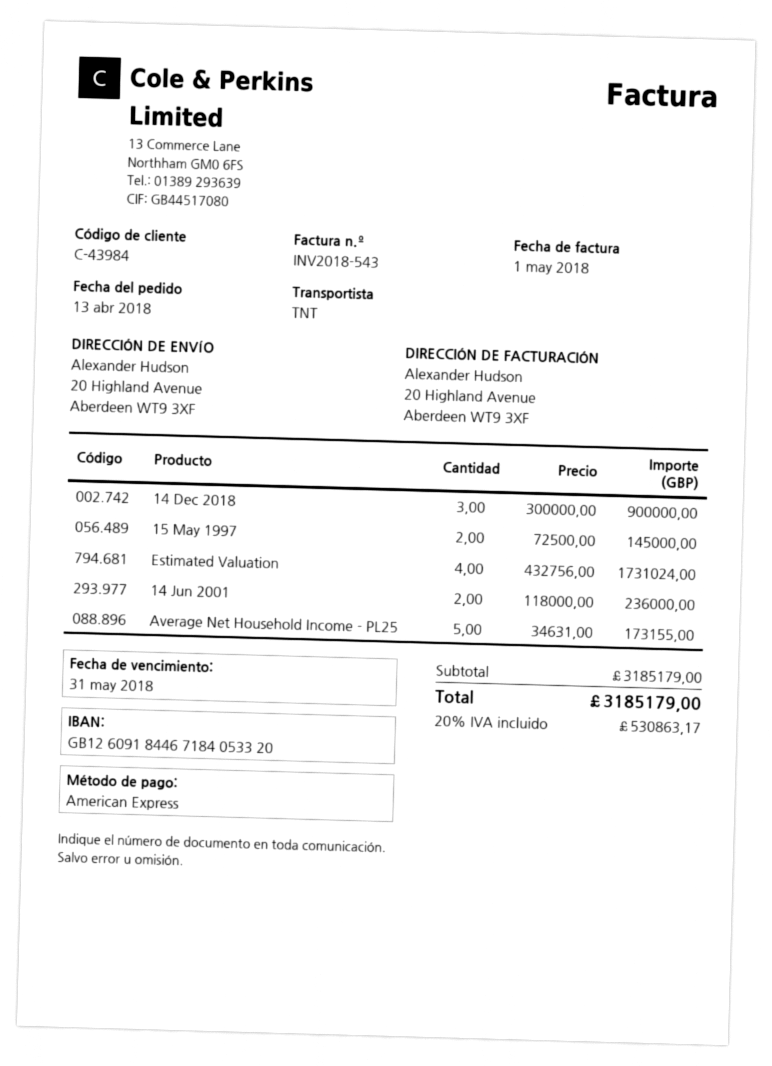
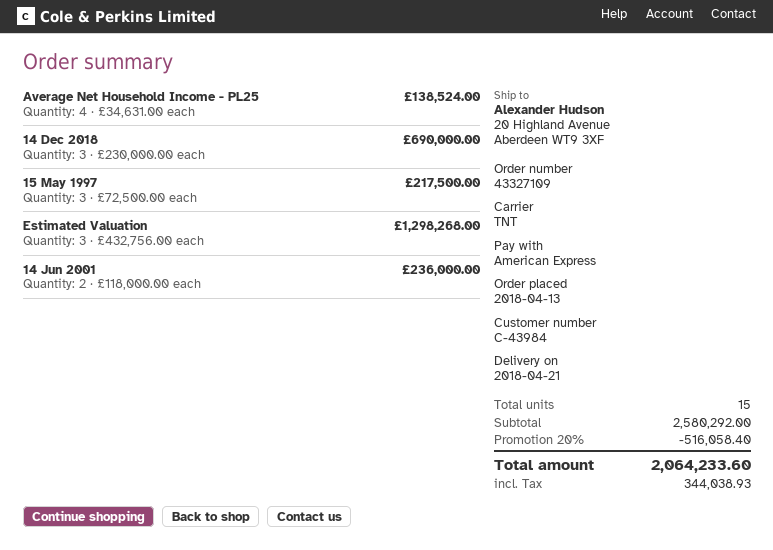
14 Dec 2018: 3 x 300000.00 = 900000.00 -> 3 x 230000.00 = 690000.00
15 May 1997: 2 x 72500.00 = 145000.00 -> 3 x 72500.00 = 217500.00
Estimated Valuation: 4 x 432756.00 = 1731024.00 -> 3 x 432756.00 = 1298268.00
Average Net Household Income - PL25: 5 x 34631.00 = 173155.00 -> 4 x 34631.00 = 138524.00
subtotal: 3185179.00 -> 2580292.00
discount: none -> 20% = 516058.40
tax: 530863.17 -> 344038.93
total: 3185179.00 -> 2064233.60

